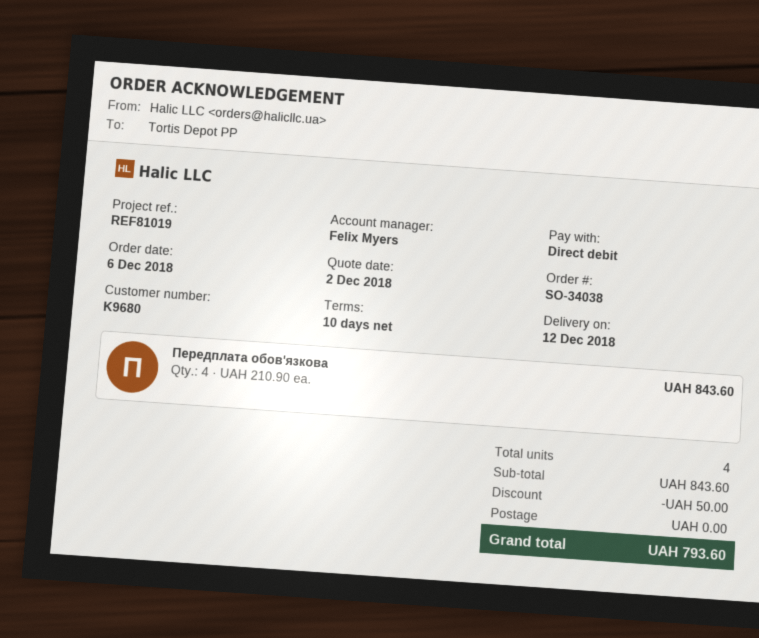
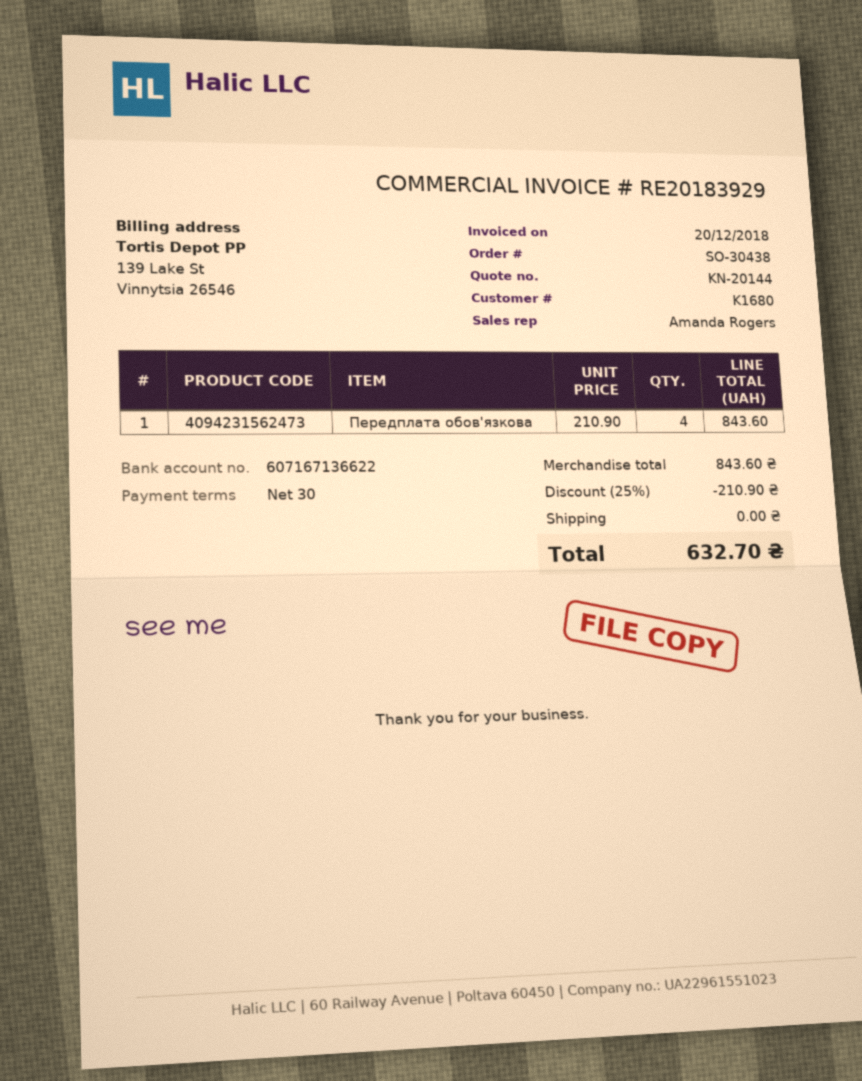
order number: SO-34038 -> SO-30438
payment terms: 10 days -> 30 days
customer number: K9680 -> K1680
sales rep: Felix Myers -> Amanda Rogers
discount: 50.00 -> 210.90
total: 793.60 -> 632.70

